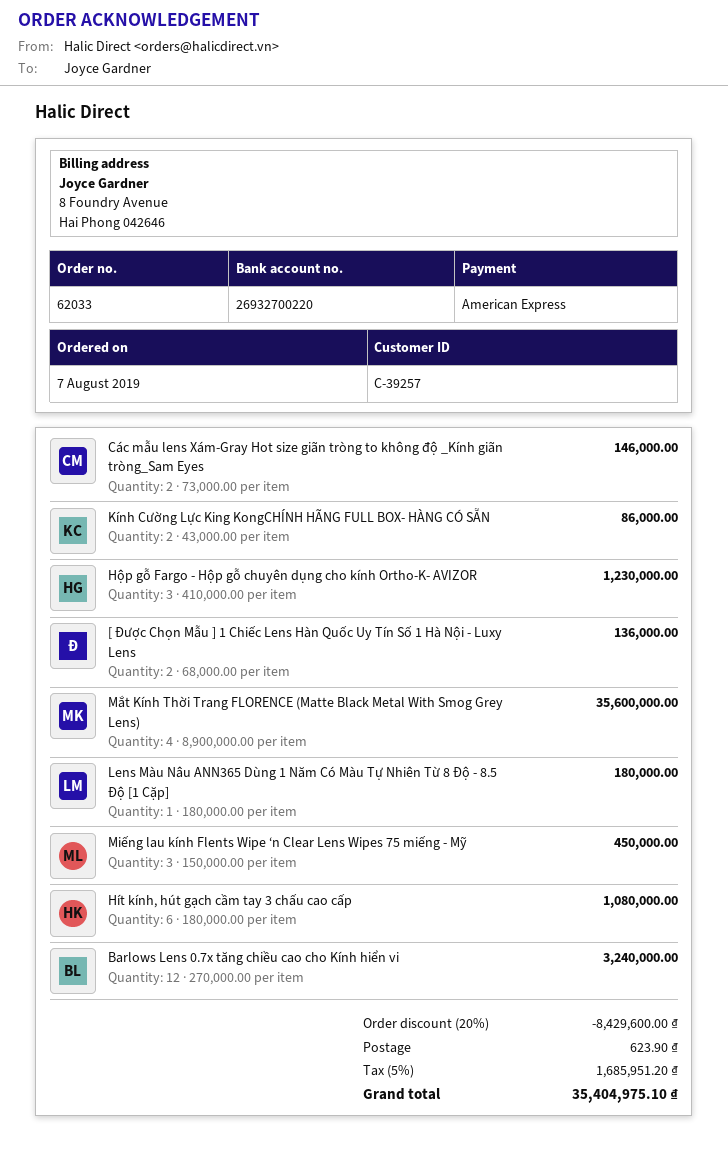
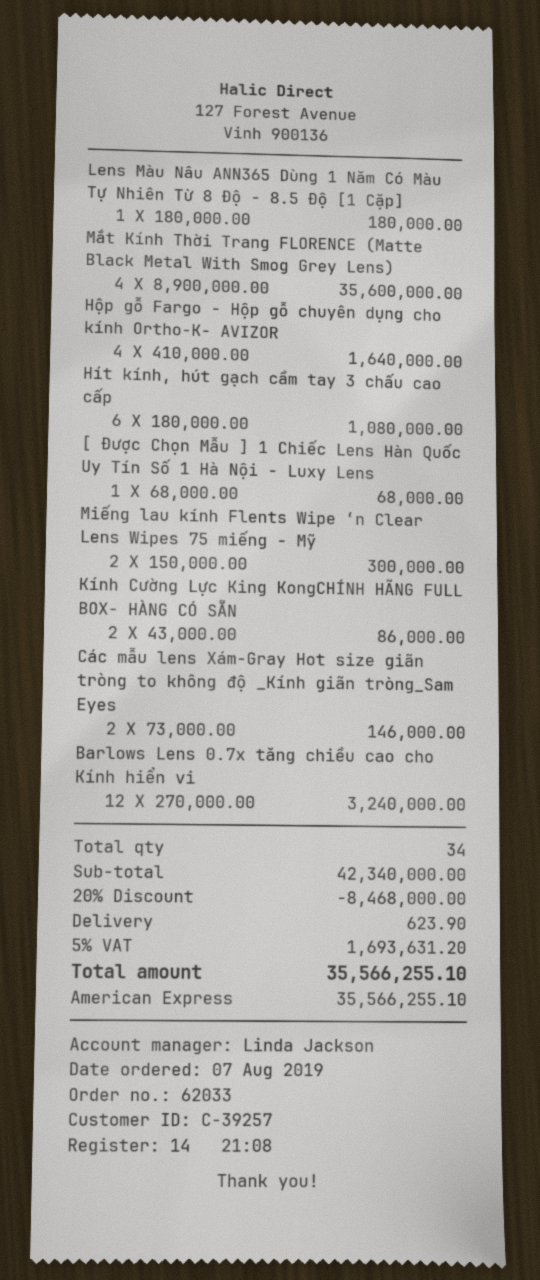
Hộp gỗ Fargo - Hộp gỗ chuyên dụng cho kính Ortho-K- AVIZOR: 3 x 410000.00 = 1230000.00 -> 4 x 410000.00 = 1640000.00
[ Được Chọn Mẫu ] 1 Chiếc Lens Hàn Quốc Uy Tín Số 1 Hà Nội - Luxy Lens: 2 x 68000.00 = 136000.00 -> 1 x 68000.00 = 68000.00
Miếng lau kính Flents Wipe ‘n Clear Lens Wipes 75 miếng - Mỹ: 3 x 150000.00 = 450000.00 -> 2 x 150000.00 = 300000.00
discount: 20% = 8429600.00 -> 20% = 8468000.00
tax: 5% = 1685951.20 -> 5% = 1693631.20
total: 35404975.10 -> 35566255.10

